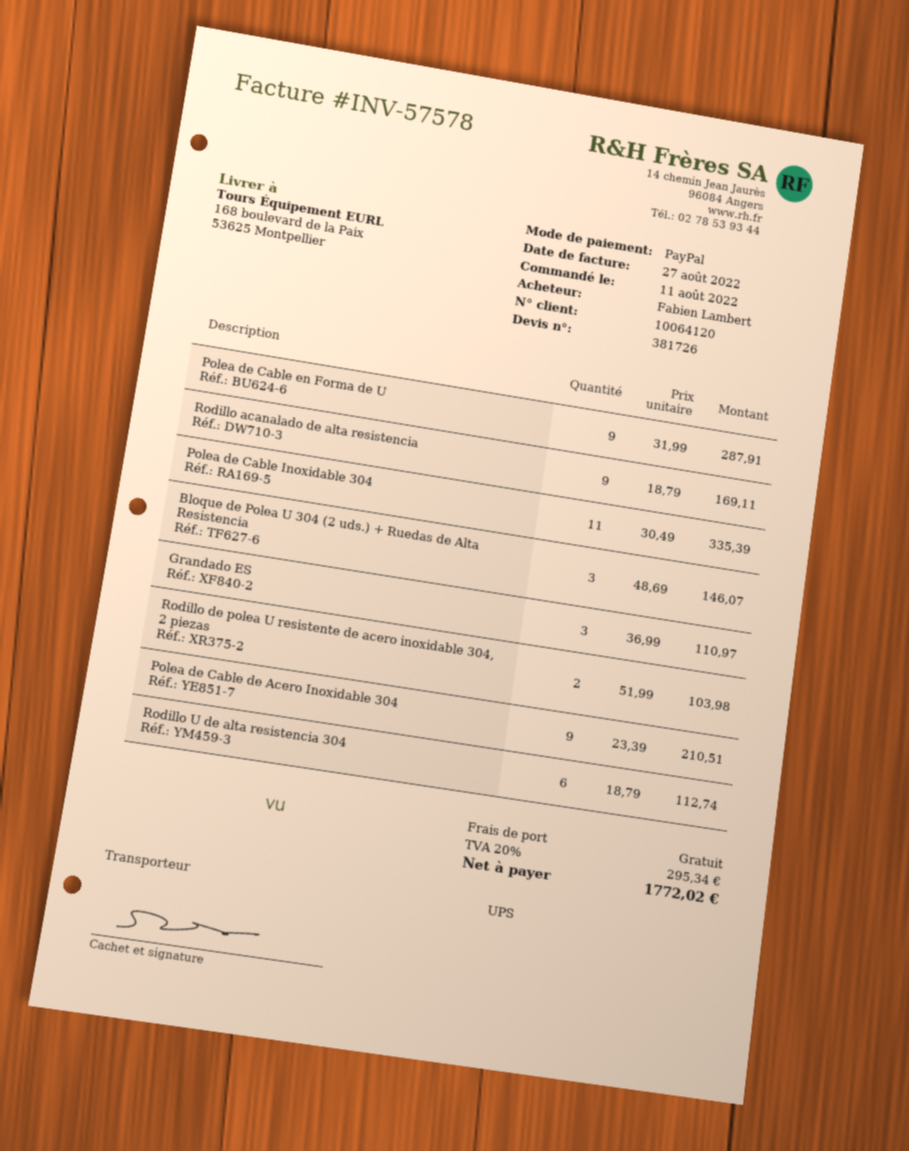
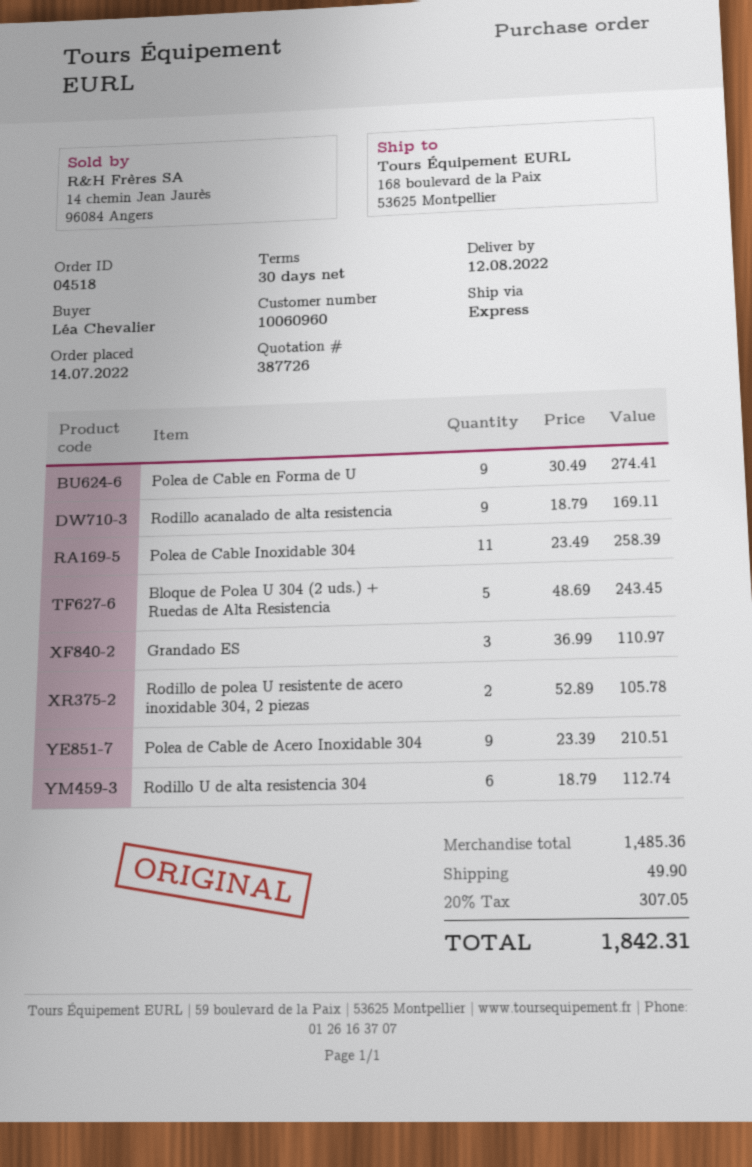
quote number: 381726 -> 387726
order date: 2022-08-11 -> 2022-07-14
customer number: 10064120 -> 10060960
ordered by: Fabien Lambert -> Léa Chevalier
shipping method: UPS -> express
Polea de Cable en Forma de U: 9 x 31.99 = 287.91 -> 9 x 30.49 = 274.41
Polea de Cable Inoxidable 304: 11 x 30.49 = 335.39 -> 11 x 23.49 = 258.39
Bloque de Polea U 304 (2 uds.) + Ruedas de Alta Resistencia: 3 x 48.69 = 146.07 -> 5 x 48.69 = 243.45
Rodillo de polea U resistente de acero inoxidable 304, 2 piezas: 2 x 51.99 = 103.98 -> 2 x 52.89 = 105.78
shipping: 0.00 -> 49.90
tax: 20% = 295.34 -> 20% = 307.05
total: 1772.02 -> 1842.31

